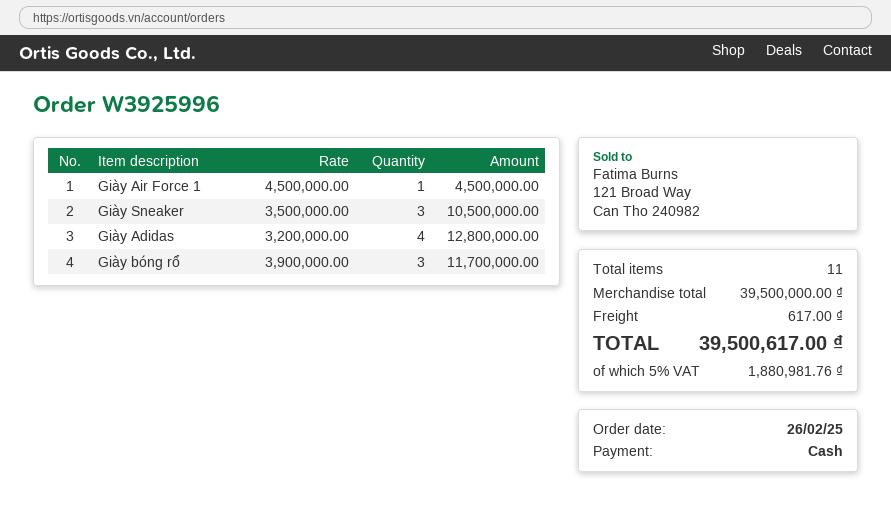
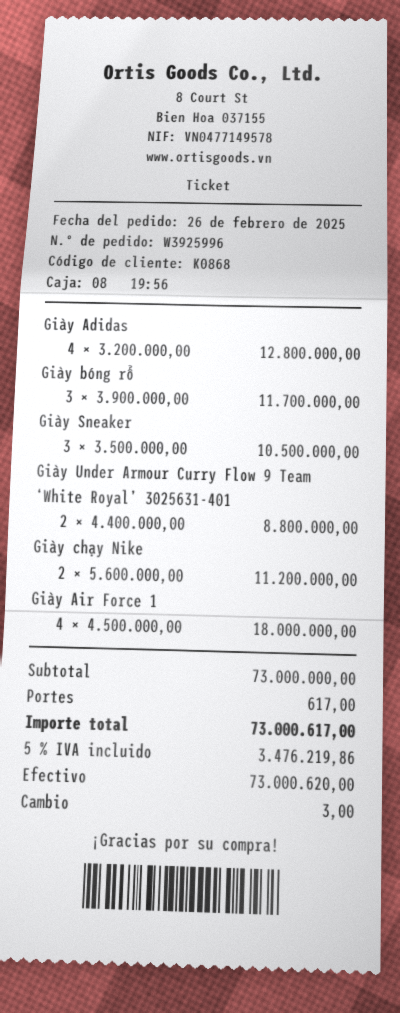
Giày Air Force 1: 1 x 4500000.00 = 4500000.00 -> 4 x 4500000.00 = 18000000.00
Giày Under Armour Curry Flow 9 Team ‘White Royal’ 3025631-401: none -> 2 x 4400000.00 = 8800000.00
Giày chạy Nike: none -> 2 x 5600000.00 = 11200000.00
subtotal: 39500000.00 -> 73000000.00
tax: 5% = 1880981.76 -> 5% = 3476219.86
total: 39500617.00 -> 73000617.00

